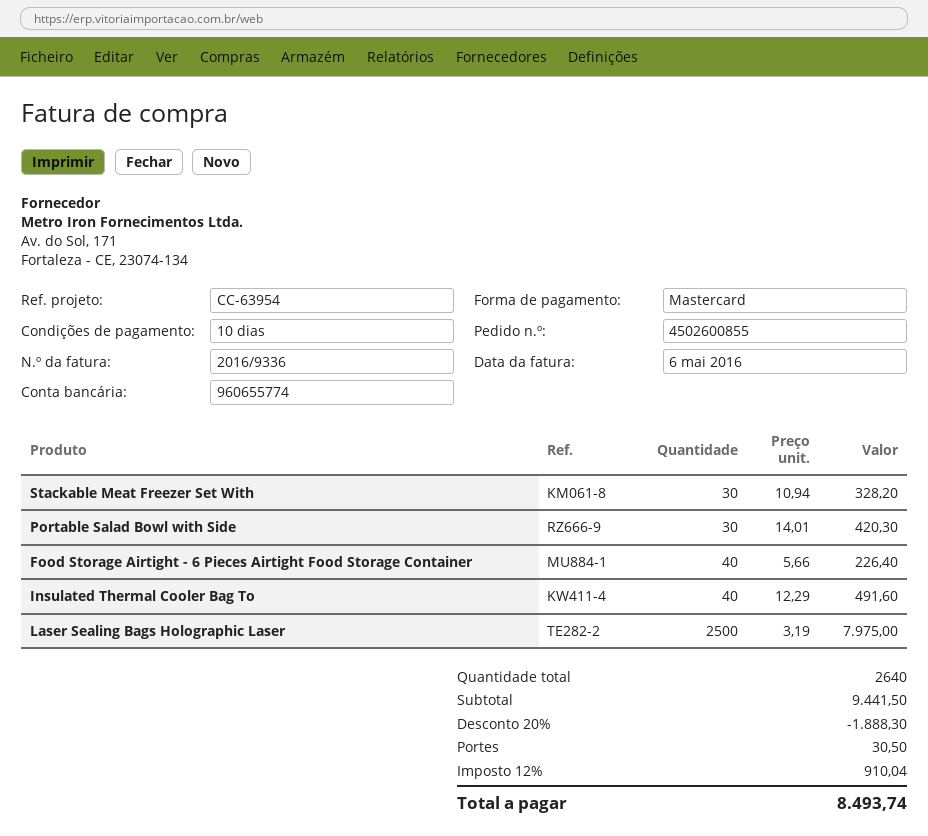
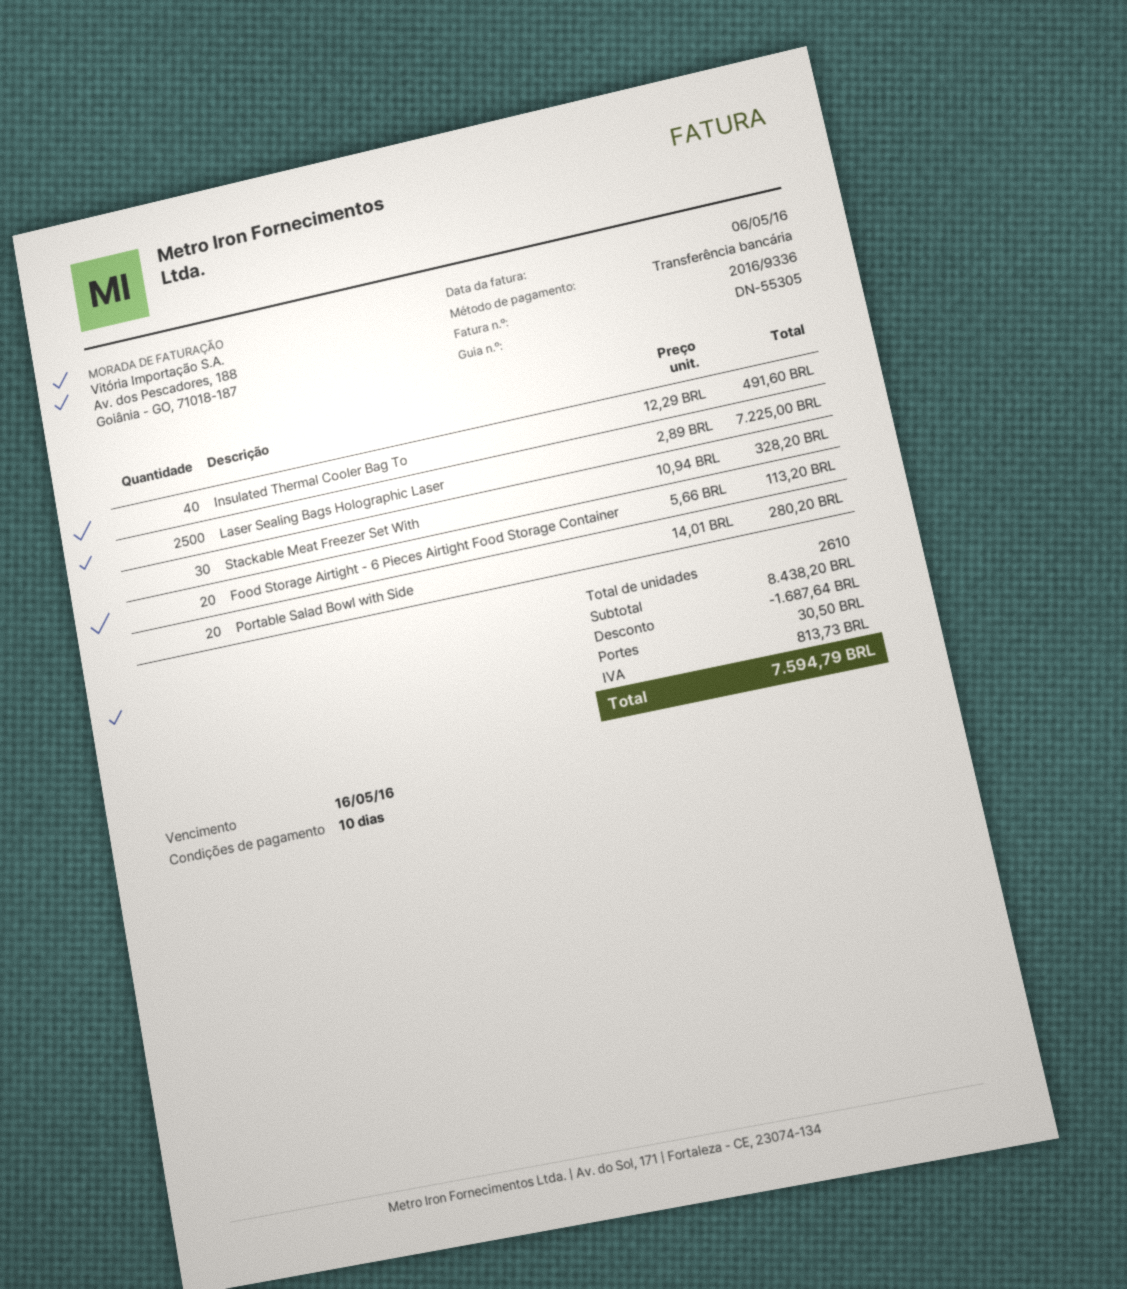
payment method: Mastercard -> bank transfer
Portable Salad Bowl with Side: 30 x 14.01 = 420.30 -> 20 x 14.01 = 280.20
Food Storage Airtight - 6 Pieces Airtight Food Storage Container: 40 x 5.66 = 226.40 -> 20 x 5.66 = 113.20
Laser Sealing Bags Holographic Laser: 2500 x 3.19 = 7975.00 -> 2500 x 2.89 = 7225.00
total quantity: 2640 -> 2610
subtotal: 9441.50 -> 8438.20
discount: 1888.30 -> 1687.64
tax: 910.04 -> 813.73
total: 8493.74 -> 7594.79

